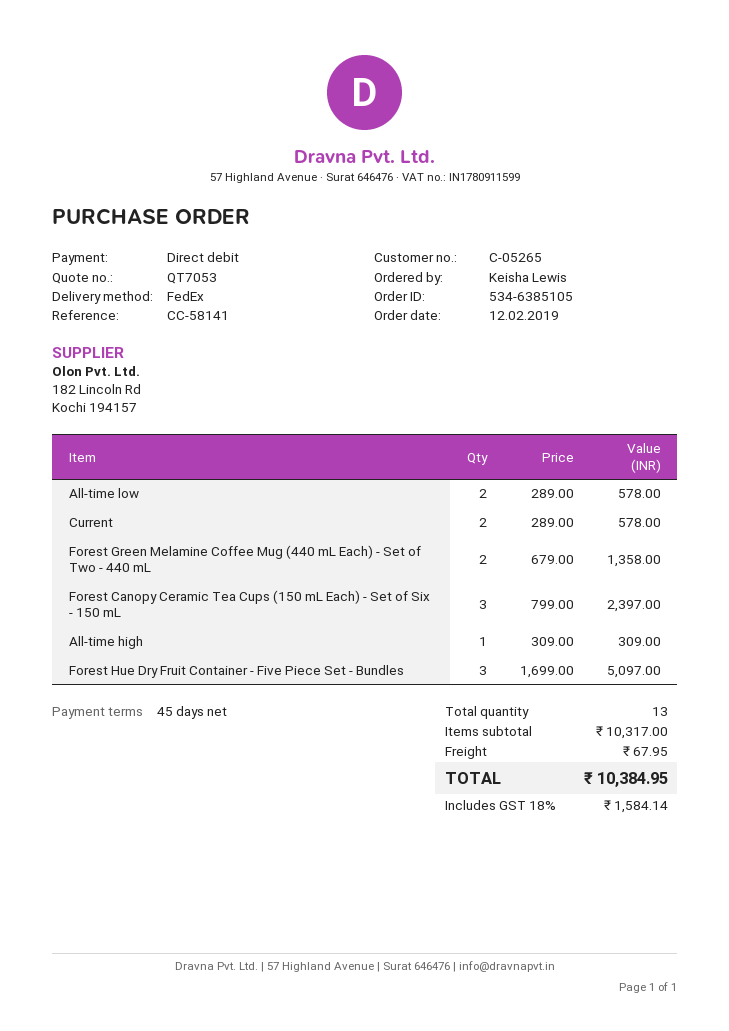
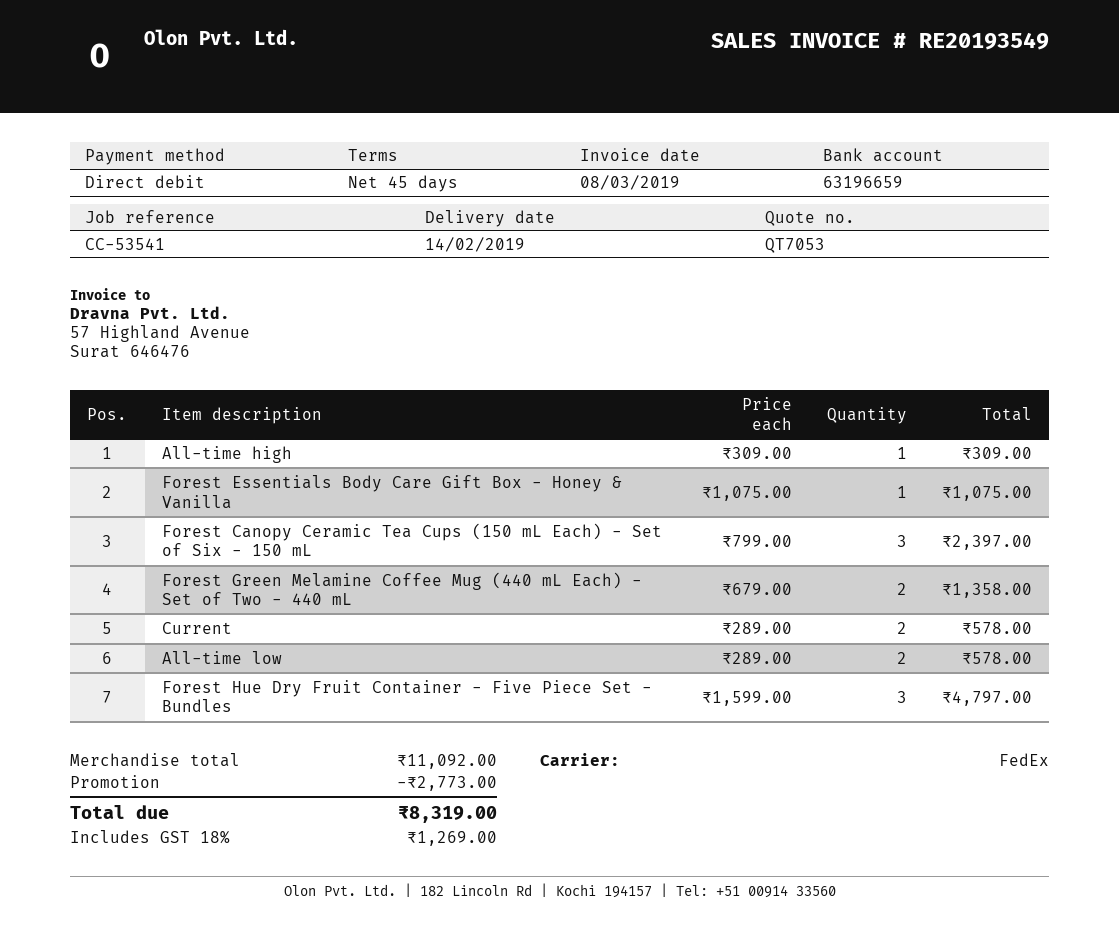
reference: CC-58141 -> CC-53541
Forest Hue Dry Fruit Container - Five Piece Set - Bundles: 3 x 1699.00 = 5097.00 -> 3 x 1599.00 = 4797.00
Forest Essentials Body Care Gift Box - Honey & Vanilla: none -> 1 x 1075.00 = 1075.00
subtotal: 10317.00 -> 11092.00
discount: none -> 2773.00
shipping: 67.95 -> none
tax: 18% = 1584.14 -> 18% = 1269.00
total: 10384.95 -> 8319.00

